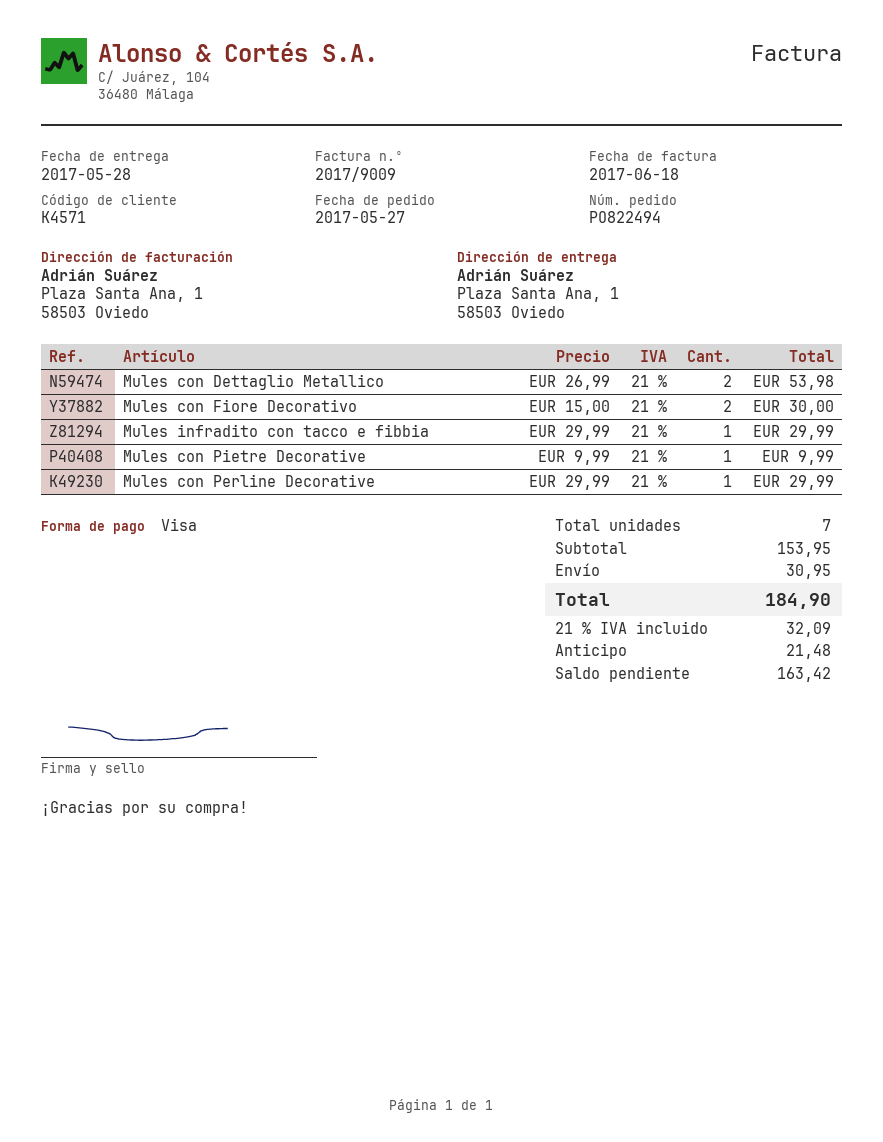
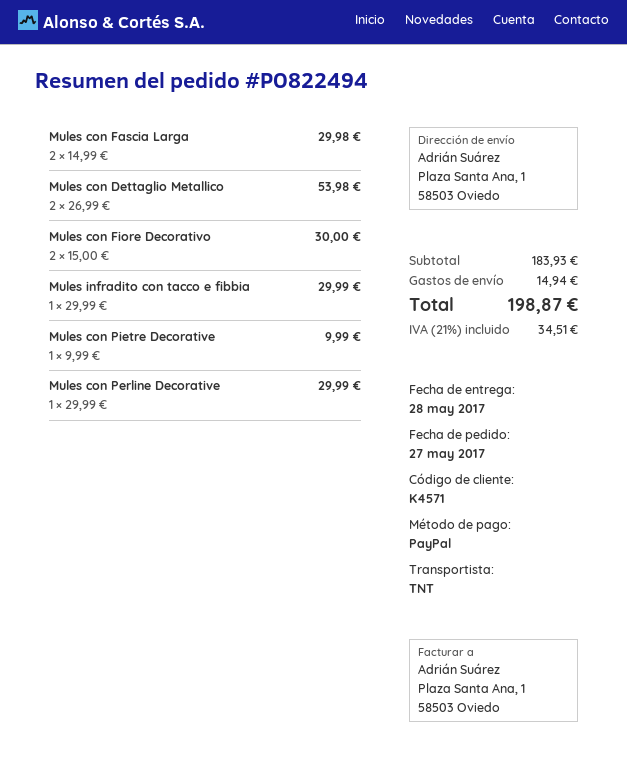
payment method: Visa -> PayPal
Mules con Fascia Larga: none -> 2 x 14.99 = 29.98
subtotal: 153.95 -> 183.93
shipping: 30.95 -> 14.94
tax: 21% = 32.09 -> 21% = 34.51
total: 184.90 -> 198.87

